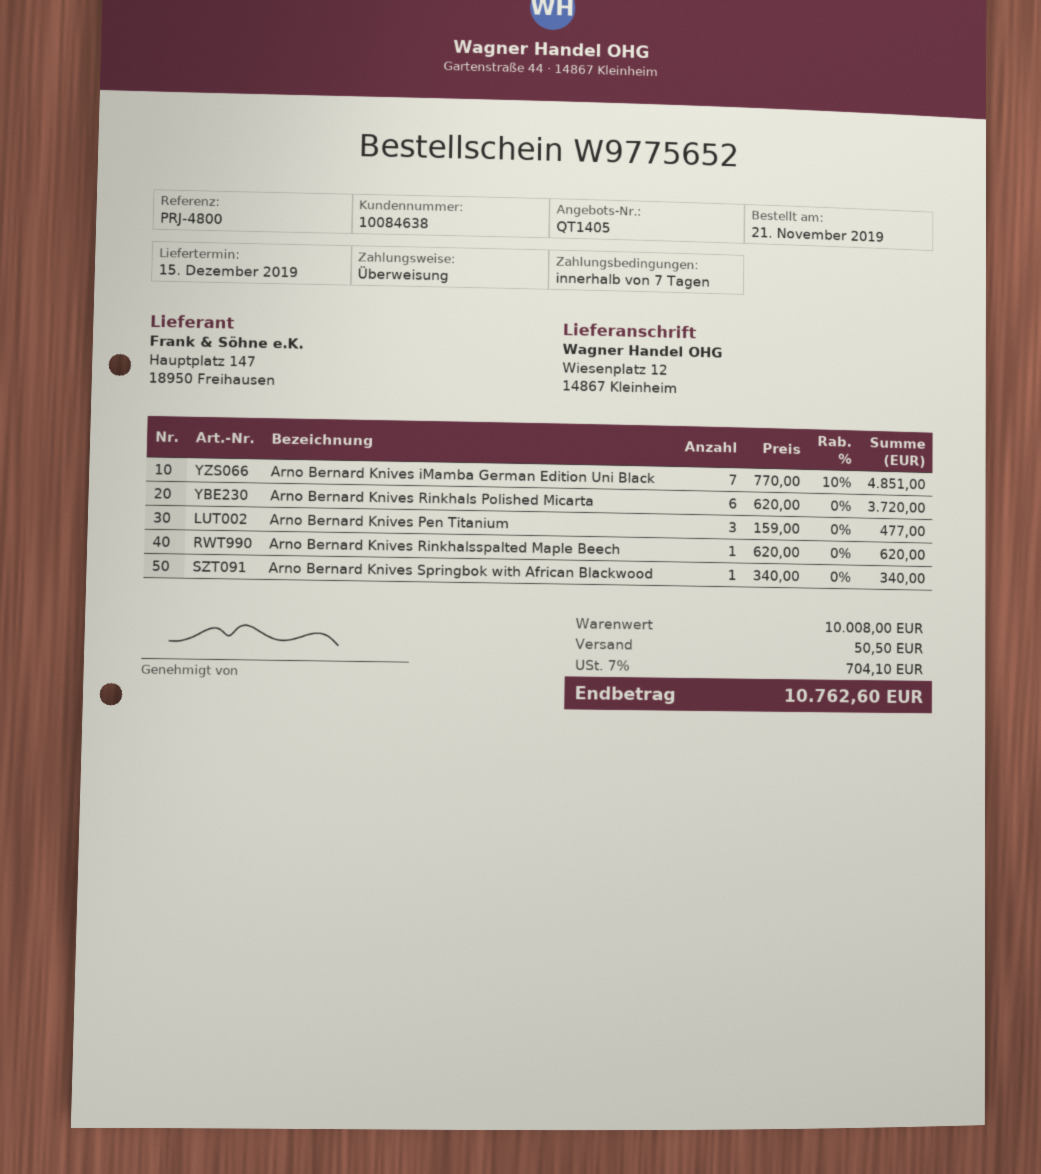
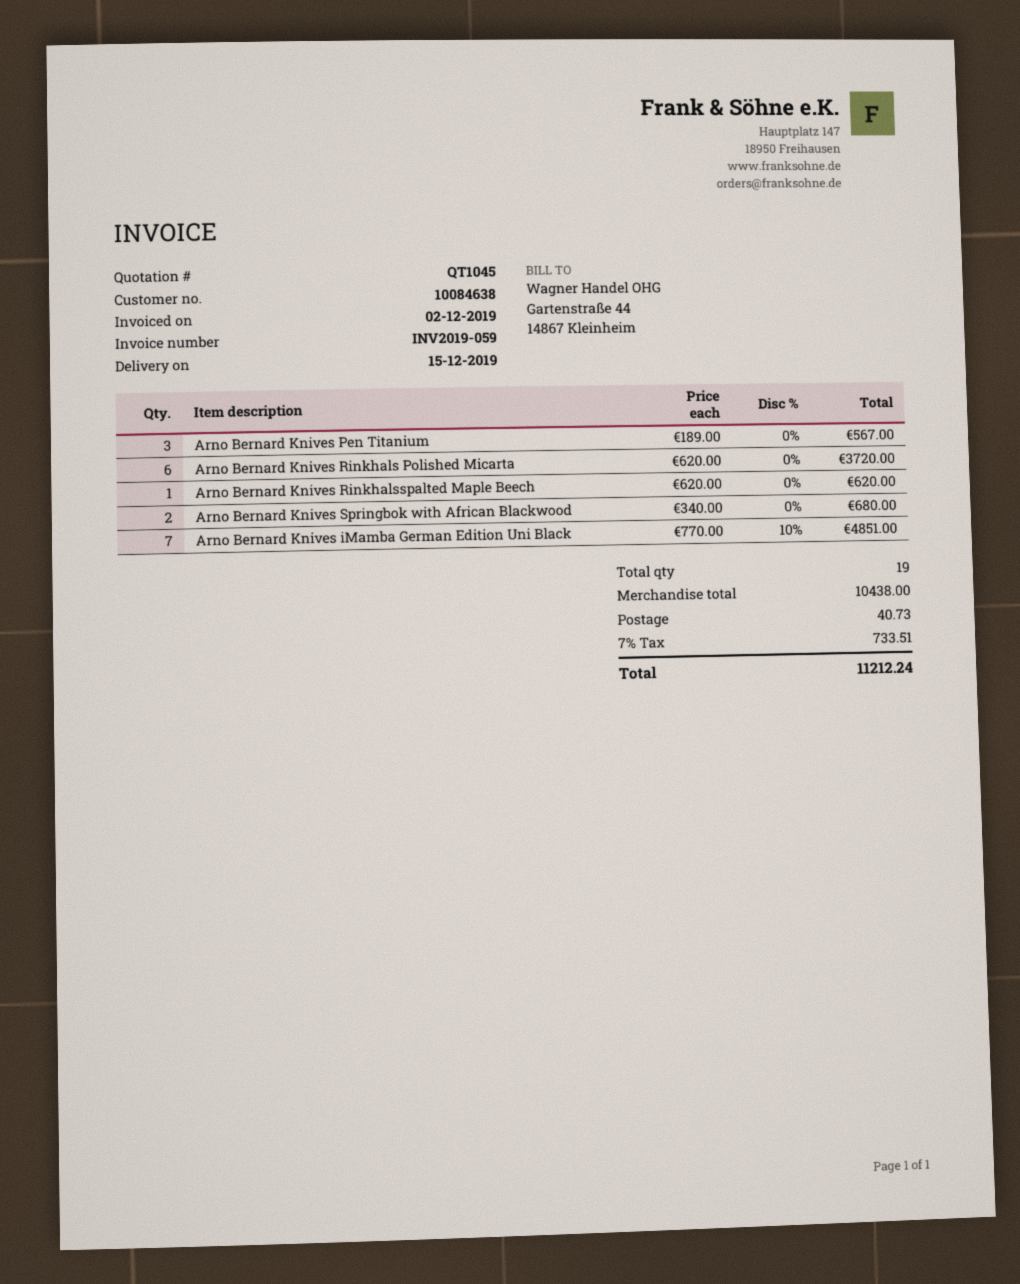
quote number: QT1405 -> QT1045
Arno Bernard Knives Pen Titanium: 3 x 159.00 = 477.00 -> 3 x 189.00 = 567.00
Arno Bernard Knives Springbok with African Blackwood: 1 x 340.00 = 340.00 -> 2 x 340.00 = 680.00
subtotal: 10008.00 -> 10438.00
shipping: 50.50 -> 40.73
tax: 7% = 704.10 -> 7% = 733.51
total: 10762.60 -> 11212.24

